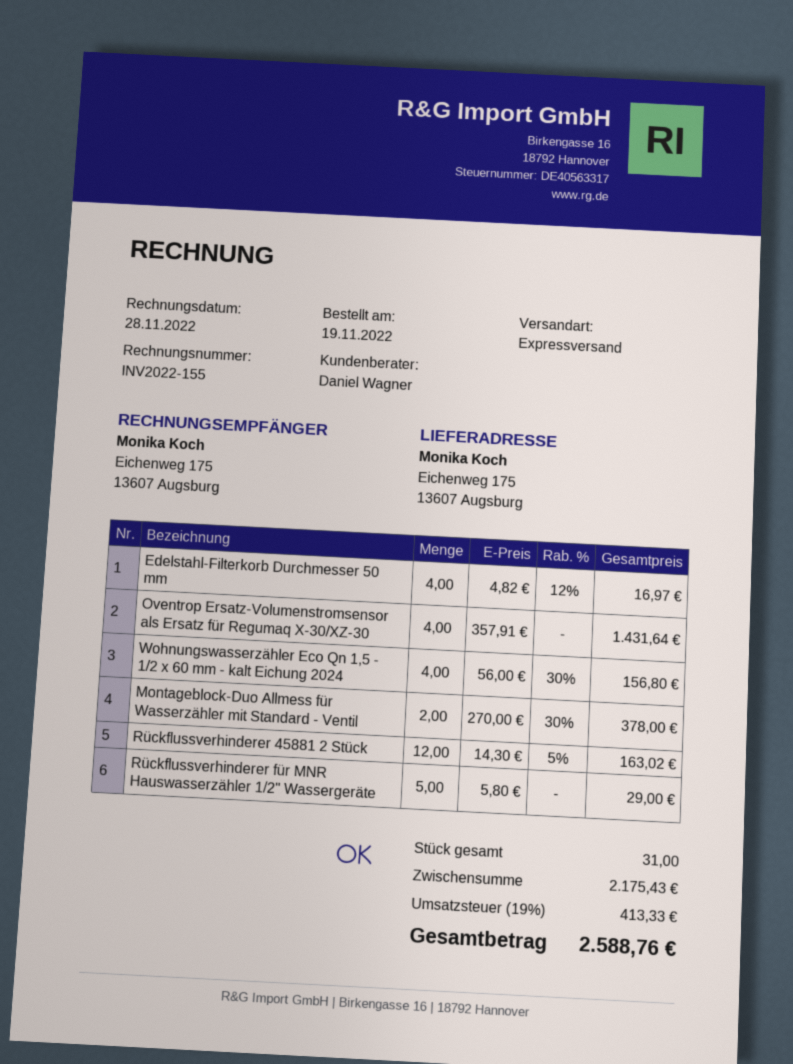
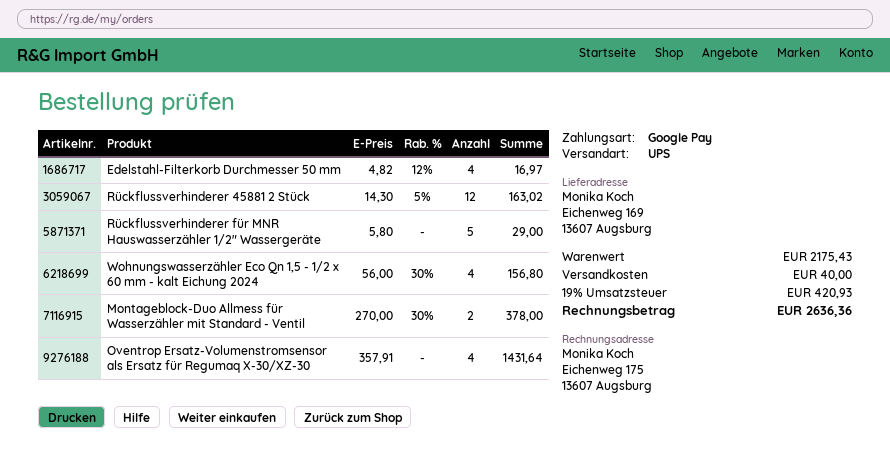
shipping method: express -> UPS
ship to: Eichenweg 175, 13607 Augsburg -> Eichenweg 169, 13607 Augsburg
shipping: none -> 40.00
tax: 19% = 413.33 -> 19% = 420.93
total: 2588.76 -> 2636.36

